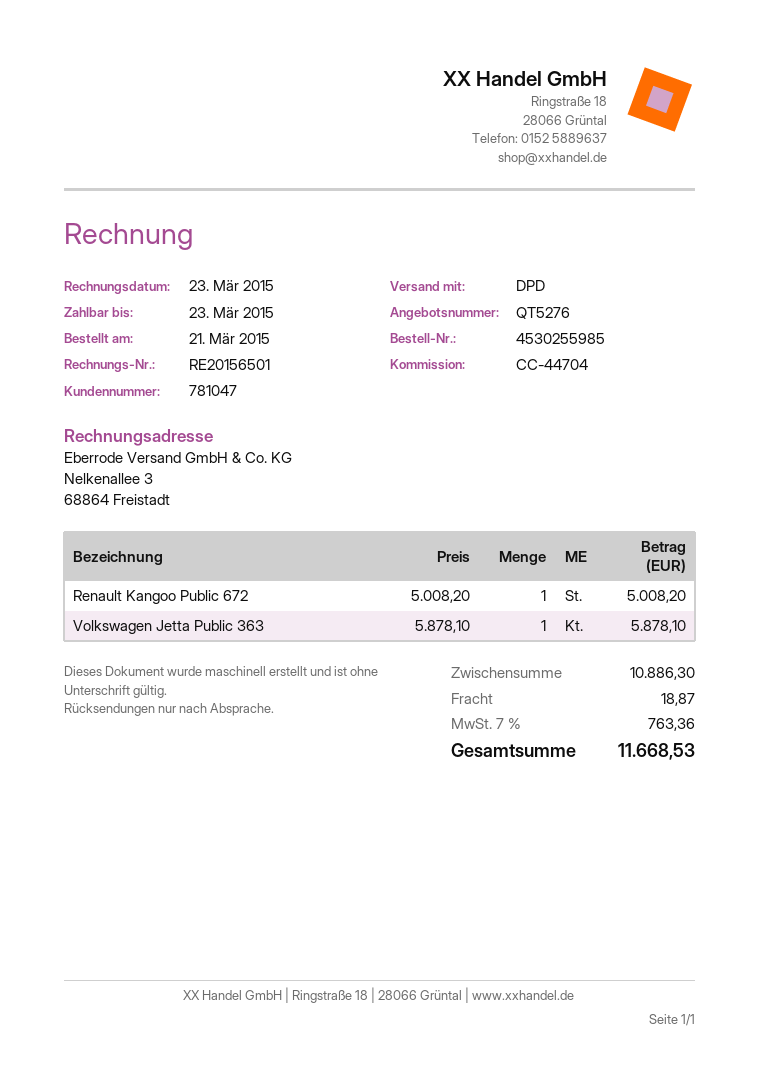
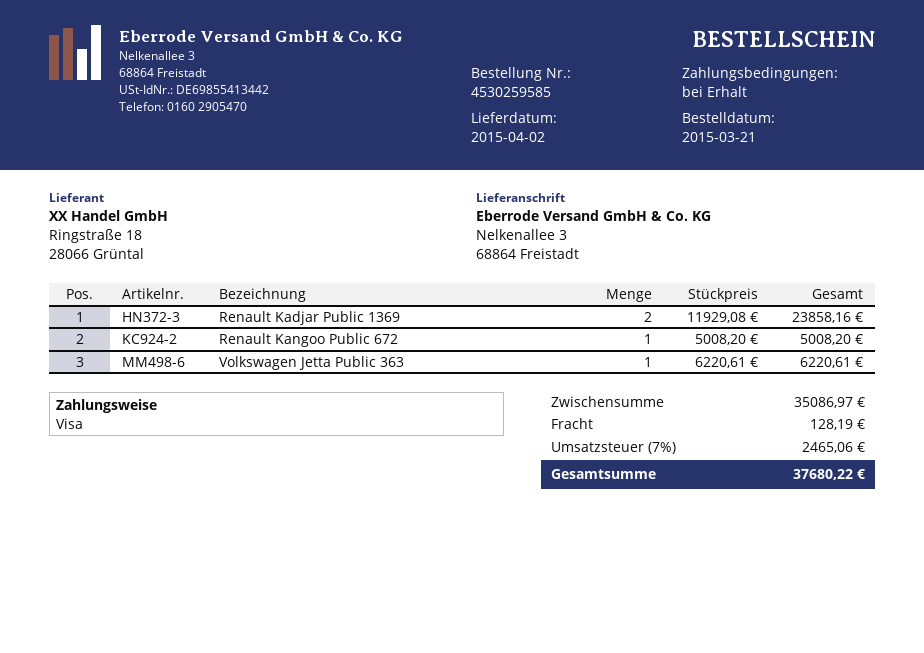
order number: 4530255985 -> 4530259585
Volkswagen Jetta Public 363: 1 x 5878.10 = 5878.10 -> 1 x 6220.61 = 6220.61
Renault Kadjar Public 1369: none -> 2 x 11929.08 = 23858.16
subtotal: 10886.30 -> 35086.97
shipping: 18.87 -> 128.19
tax: 7% = 763.36 -> 7% = 2465.06
total: 11668.53 -> 37680.22

